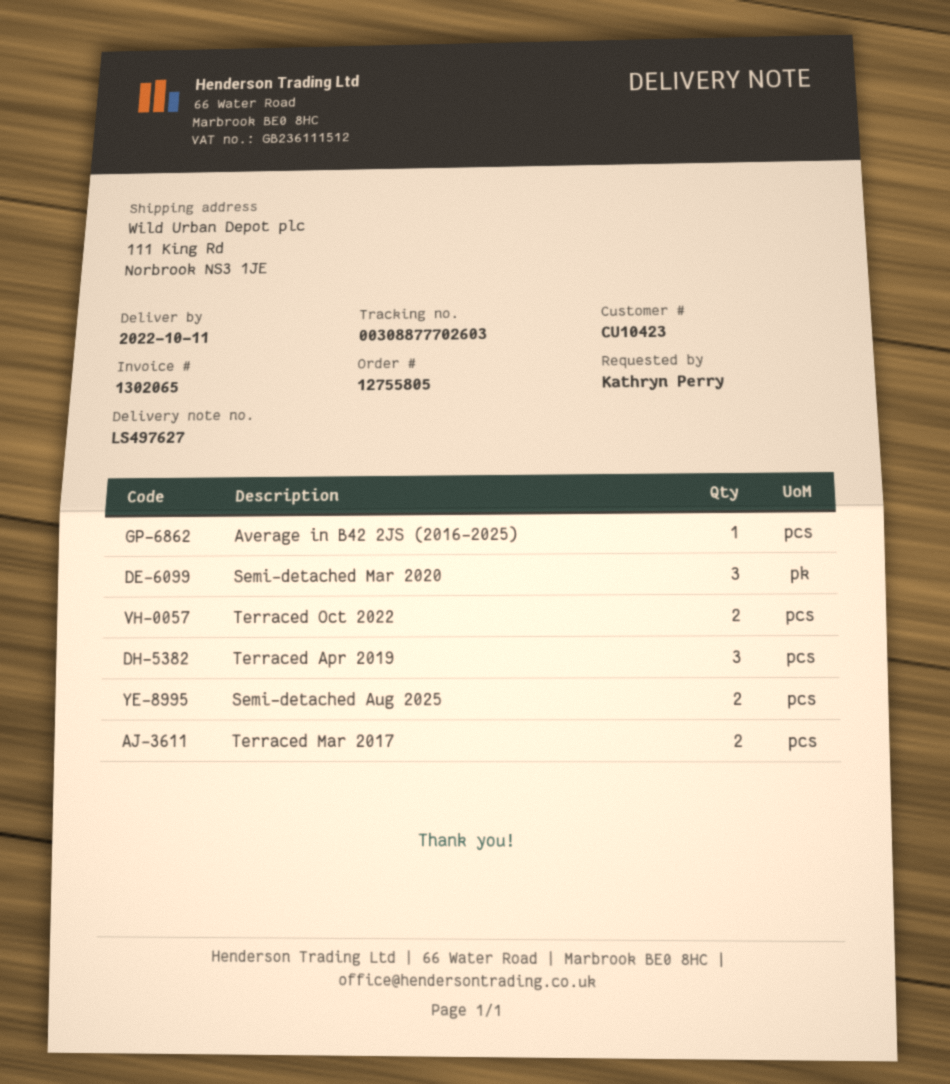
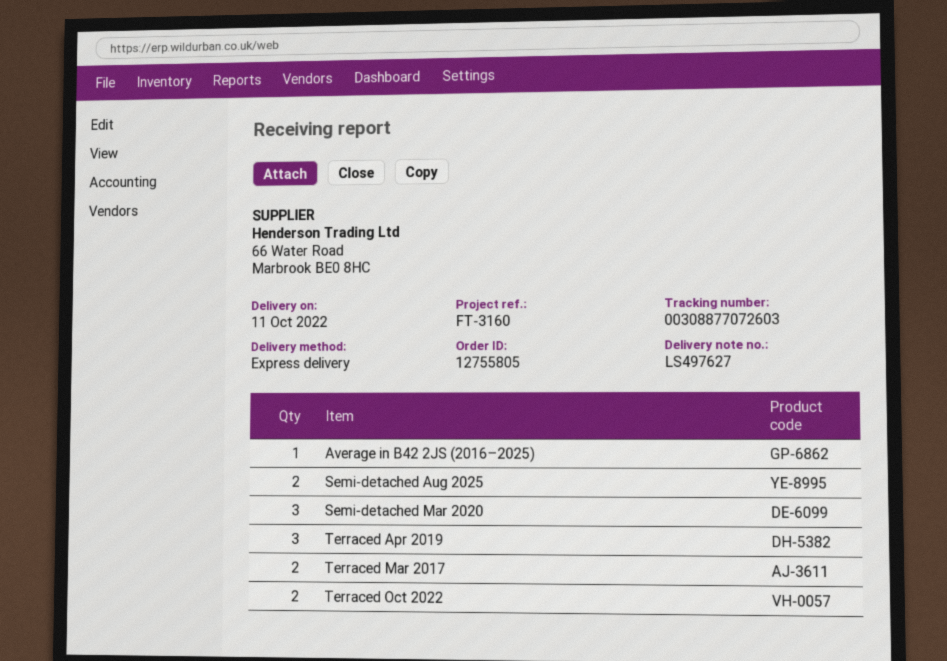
tracking number: 00308877702603 -> 00308877072603

